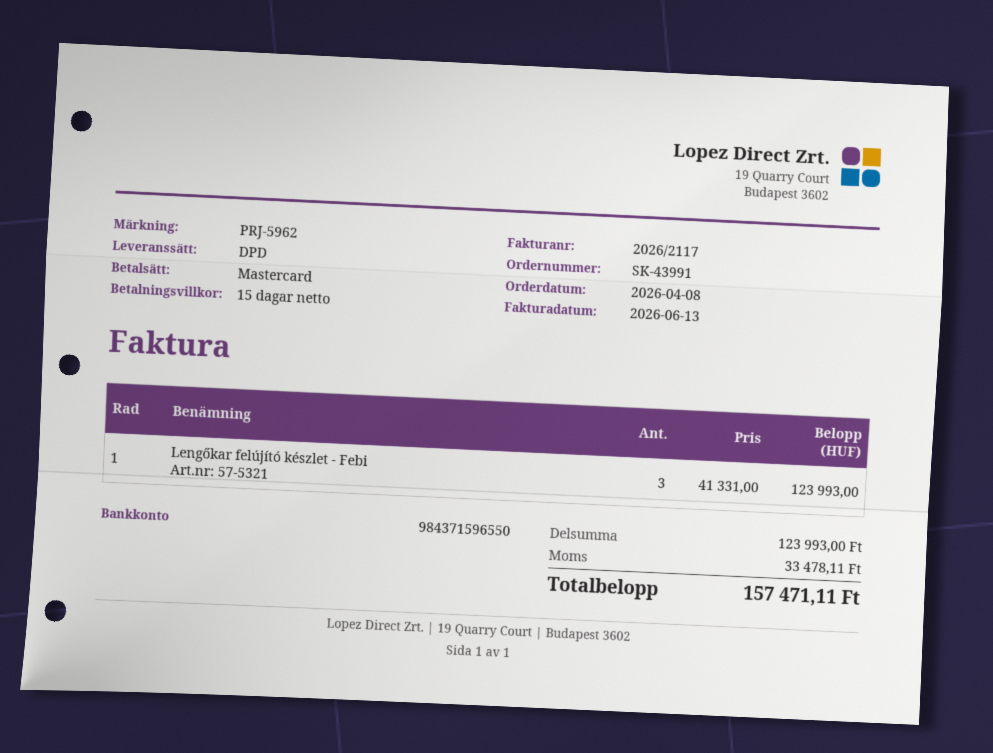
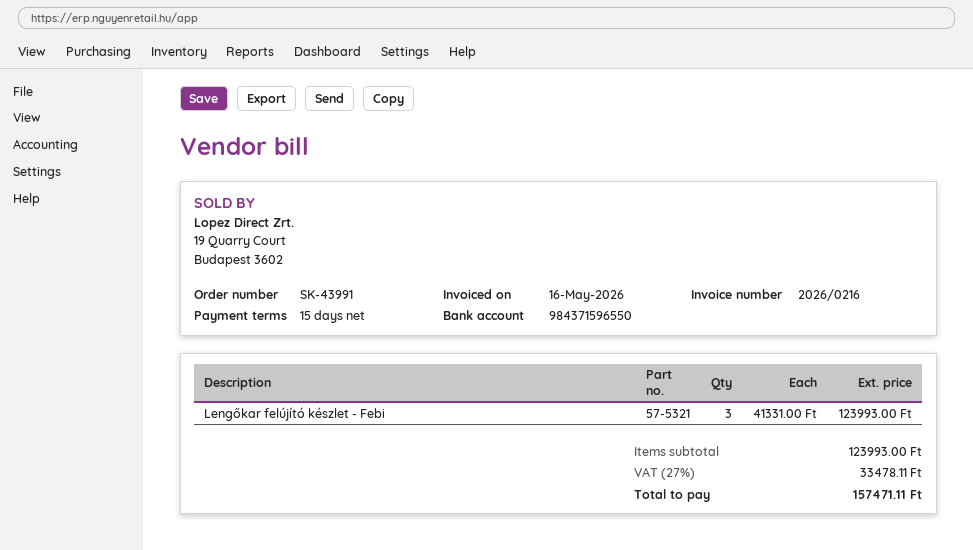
invoice number: 2026/2117 -> 2026/0216
invoice date: 2026-06-13 -> 2026-05-16

